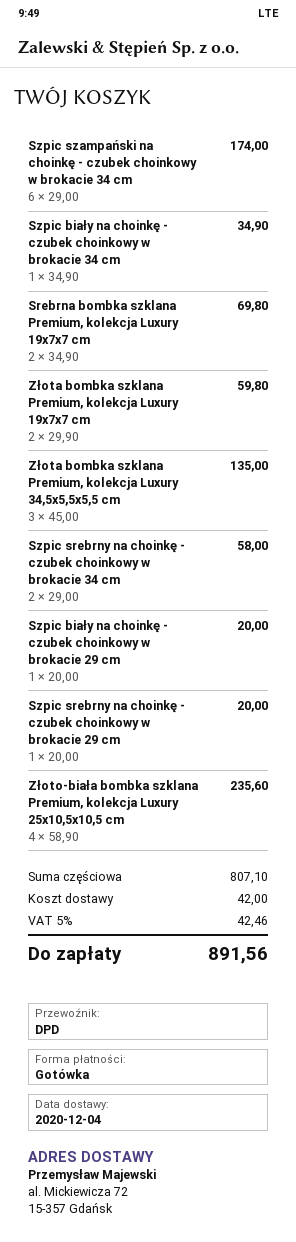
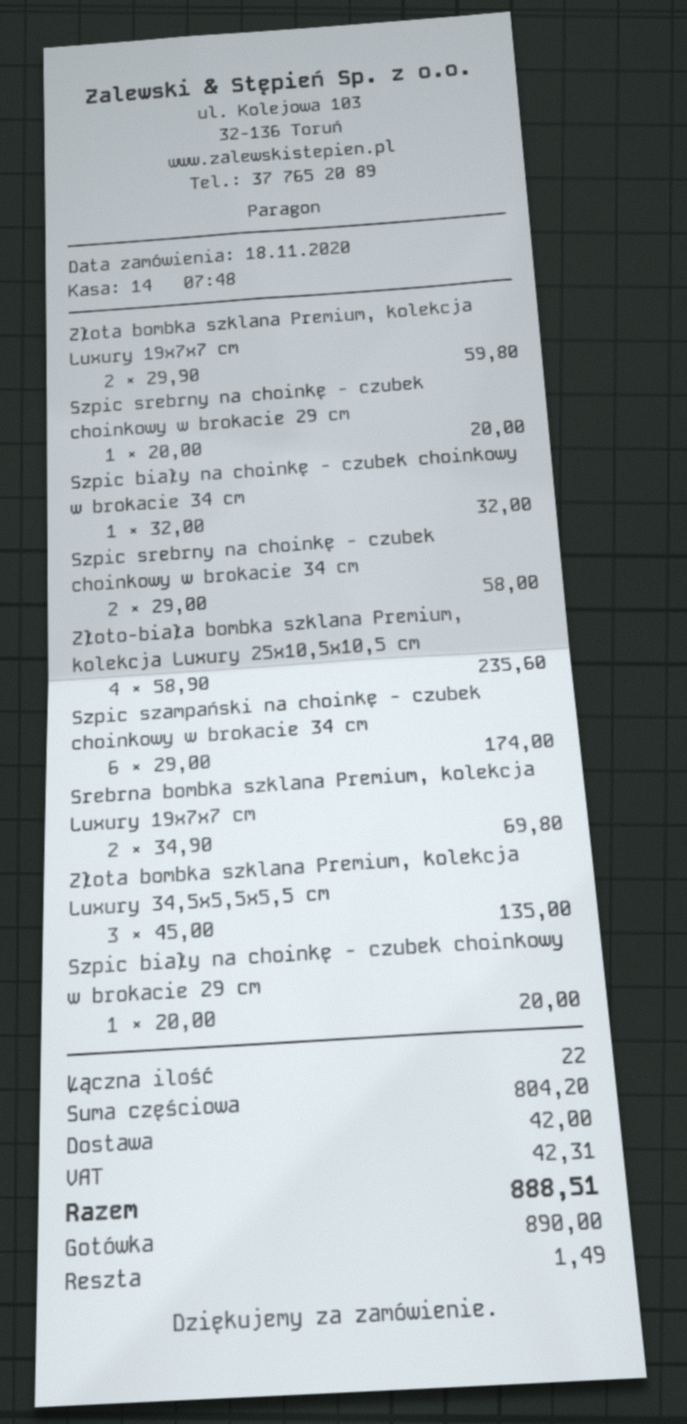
Szpic biały na choinkę - czubek choinkowy w brokacie 34 cm: 1 x 34.90 = 34.90 -> 1 x 32.00 = 32.00
subtotal: 807.10 -> 804.20
tax: 42.46 -> 42.31
total: 891.56 -> 888.51

